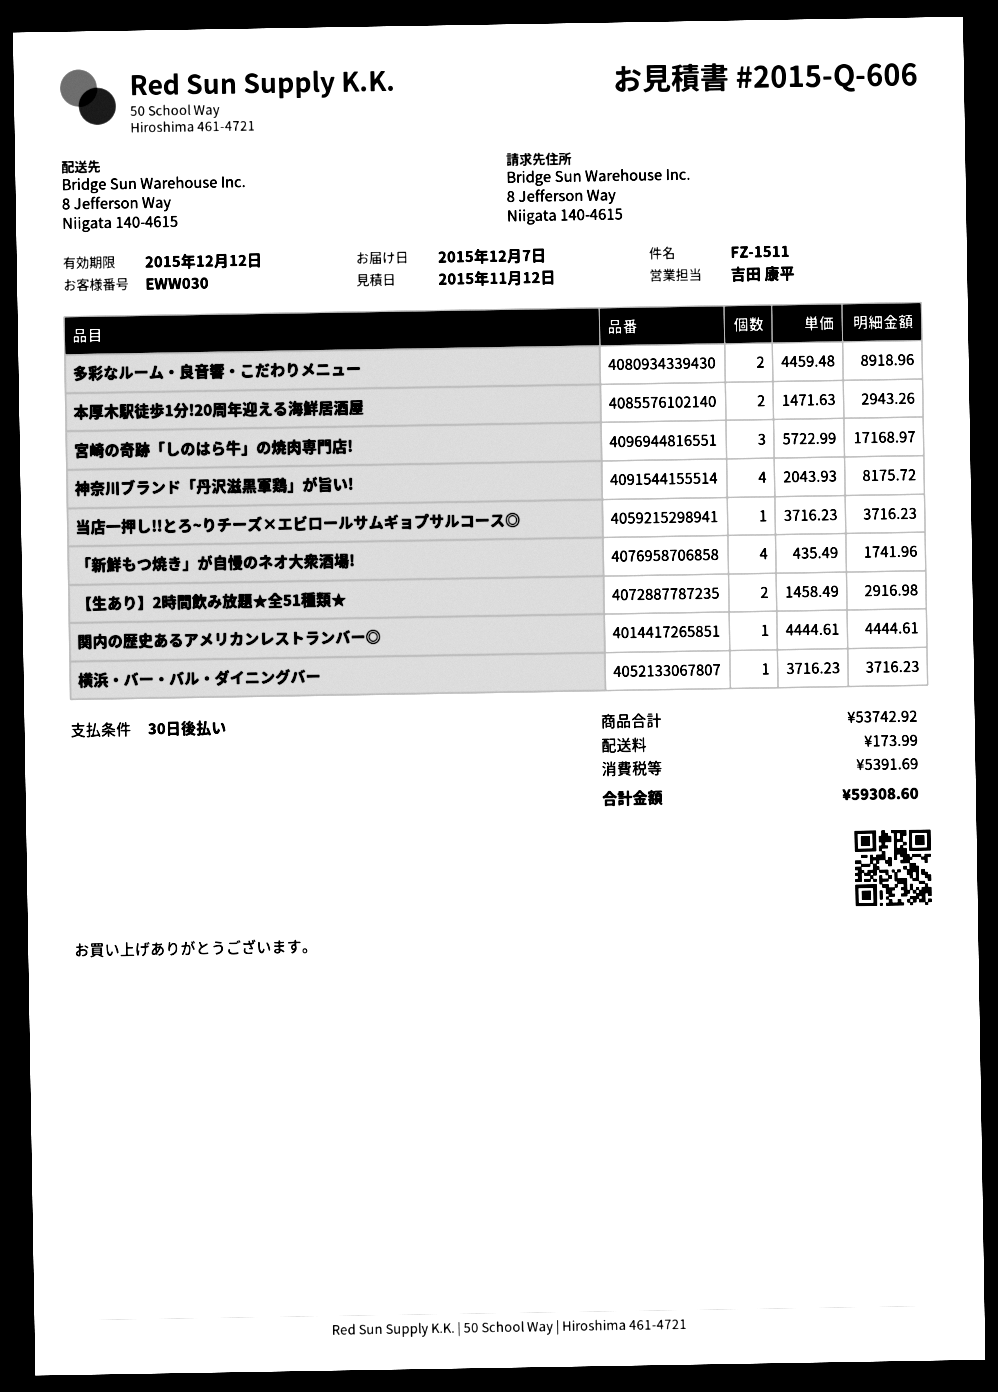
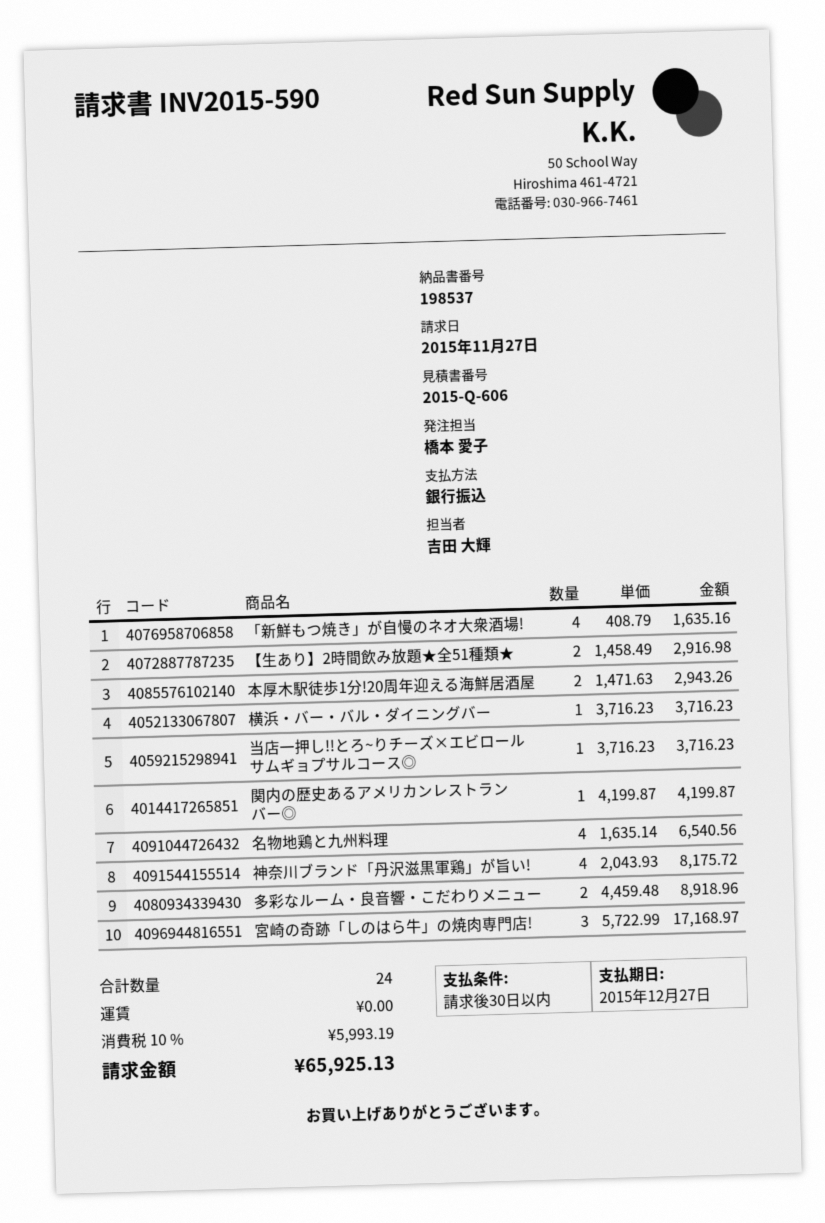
sales rep: 吉田 康平 -> 吉田 大輝
「新鮮もつ焼き」が自慢のネオ大衆酒場!: 4 x 435.49 = 1741.96 -> 4 x 408.79 = 1635.16
関内の歴史あるアメリカンレストランバー◎: 1 x 4444.61 = 4444.61 -> 1 x 4199.87 = 4199.87
名物地鶏と九州料理: none -> 4 x 1635.14 = 6540.56
shipping: 173.99 -> 0.00
tax: 5391.69 -> 5993.19
total: 59308.60 -> 65925.13

